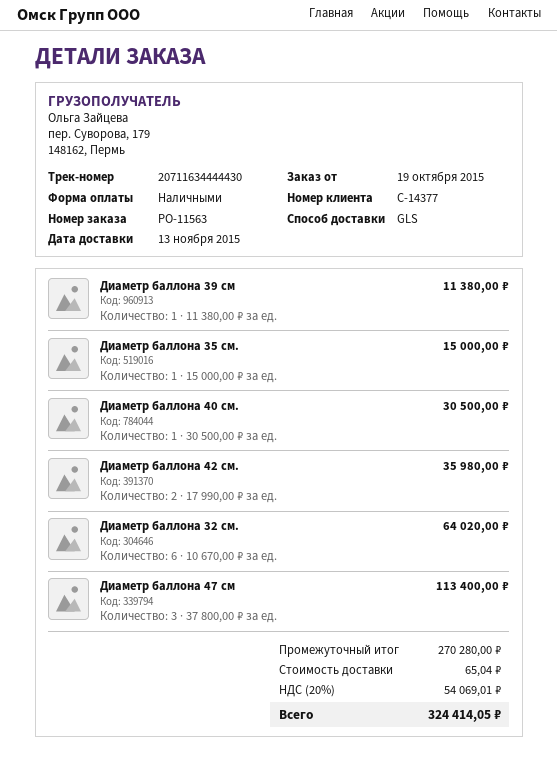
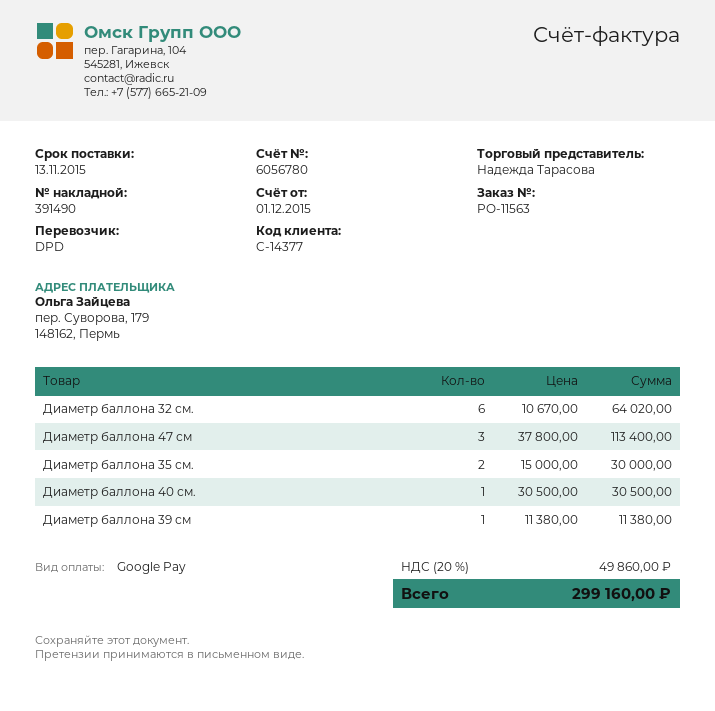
payment method: cash -> Google Pay
shipping method: GLS -> DPD
Диаметр баллона 35 см.: 1 x 15000.00 = 15000.00 -> 2 x 15000.00 = 30000.00
Диаметр баллона 42 см.: 2 x 17990.00 = 35980.00 -> none
shipping: 65.04 -> none
tax: 20% = 54069.01 -> 20% = 49860.00
total: 324414.05 -> 299160.00

